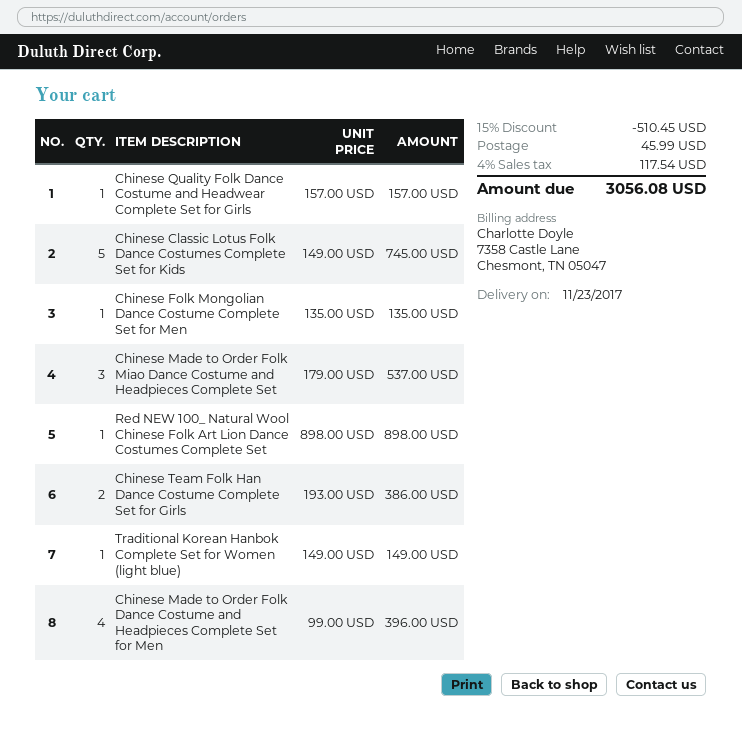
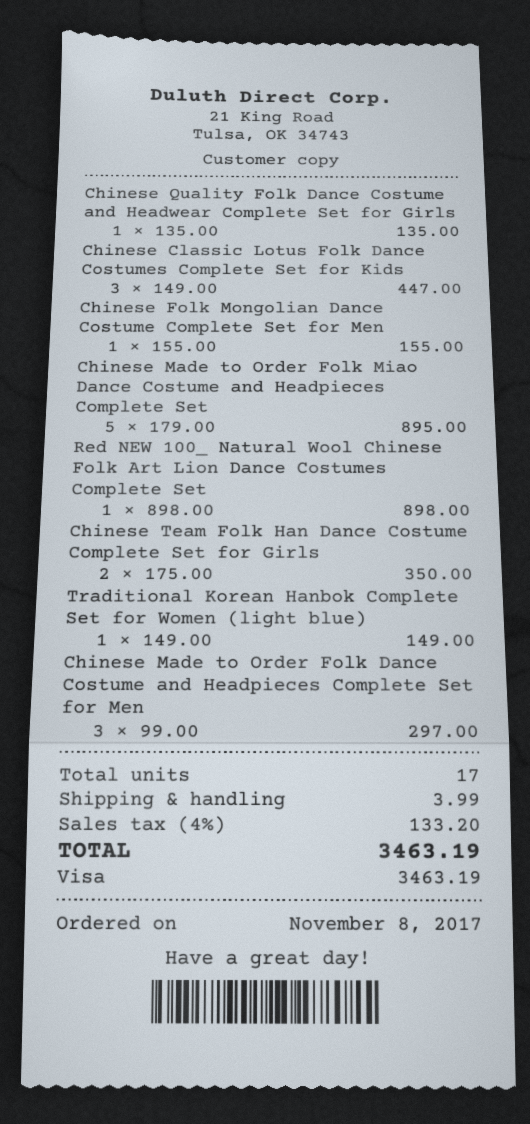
Chinese Quality Folk Dance Costume and Headwear Complete Set for Girls: 1 x 157.00 = 157.00 -> 1 x 135.00 = 135.00
Chinese Classic Lotus Folk Dance Costumes Complete Set for Kids: 5 x 149.00 = 745.00 -> 3 x 149.00 = 447.00
Chinese Folk Mongolian Dance Costume Complete Set for Men: 1 x 135.00 = 135.00 -> 1 x 155.00 = 155.00
Chinese Made to Order Folk Miao Dance Costume and Headpieces Complete Set: 3 x 179.00 = 537.00 -> 5 x 179.00 = 895.00
Chinese Team Folk Han Dance Costume Complete Set for Girls: 2 x 193.00 = 386.00 -> 2 x 175.00 = 350.00
Chinese Made to Order Folk Dance Costume and Headpieces Complete Set for Men: 4 x 99.00 = 396.00 -> 3 x 99.00 = 297.00
discount: 15% = 510.45 -> none
shipping: 45.99 -> 3.99
tax: 4% = 117.54 -> 4% = 133.20
total: 3056.08 -> 3463.19

